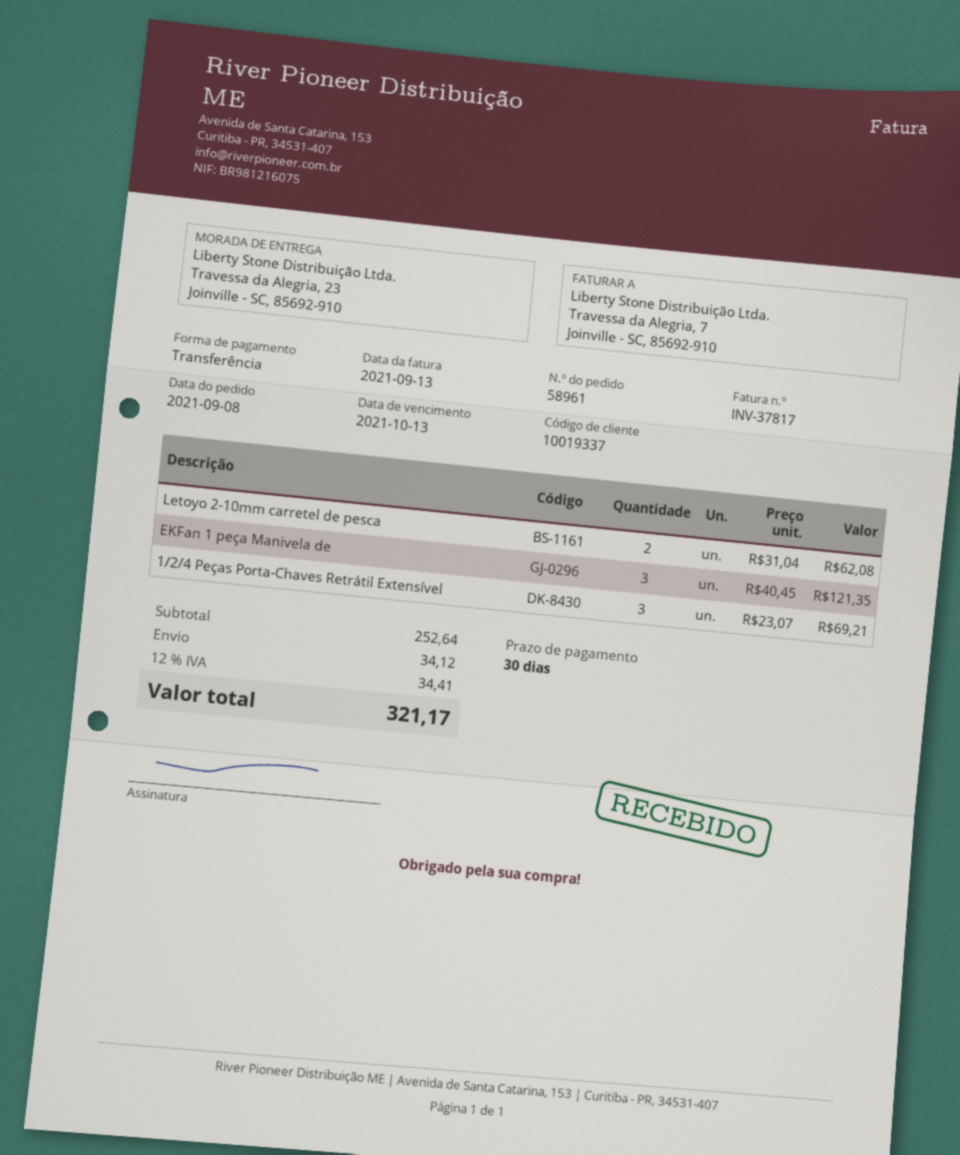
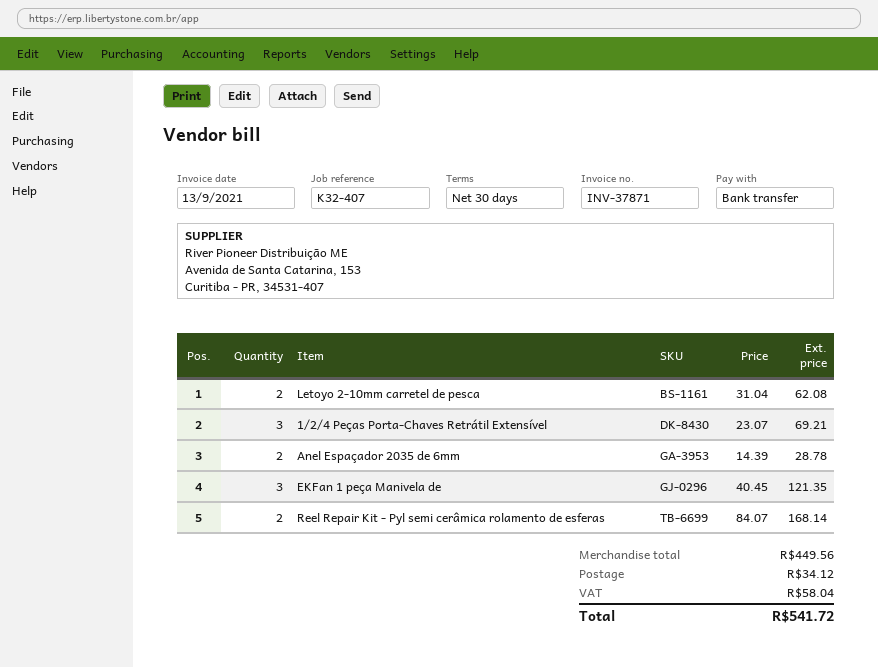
invoice number: INV-37817 -> INV-37871
Anel Espaçador 2035 de 6mm: none -> 2 x 14.39 = 28.78
Reel Repair Kit - Pyl semi cerâmica rolamento de esferas: none -> 2 x 84.07 = 168.14
subtotal: 252.64 -> 449.56
tax: 34.41 -> 58.04
total: 321.17 -> 541.72

